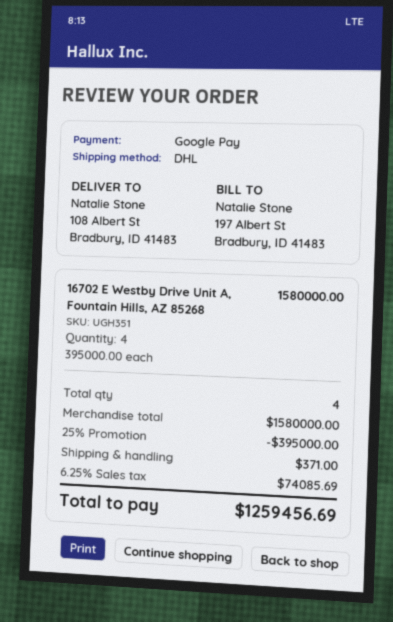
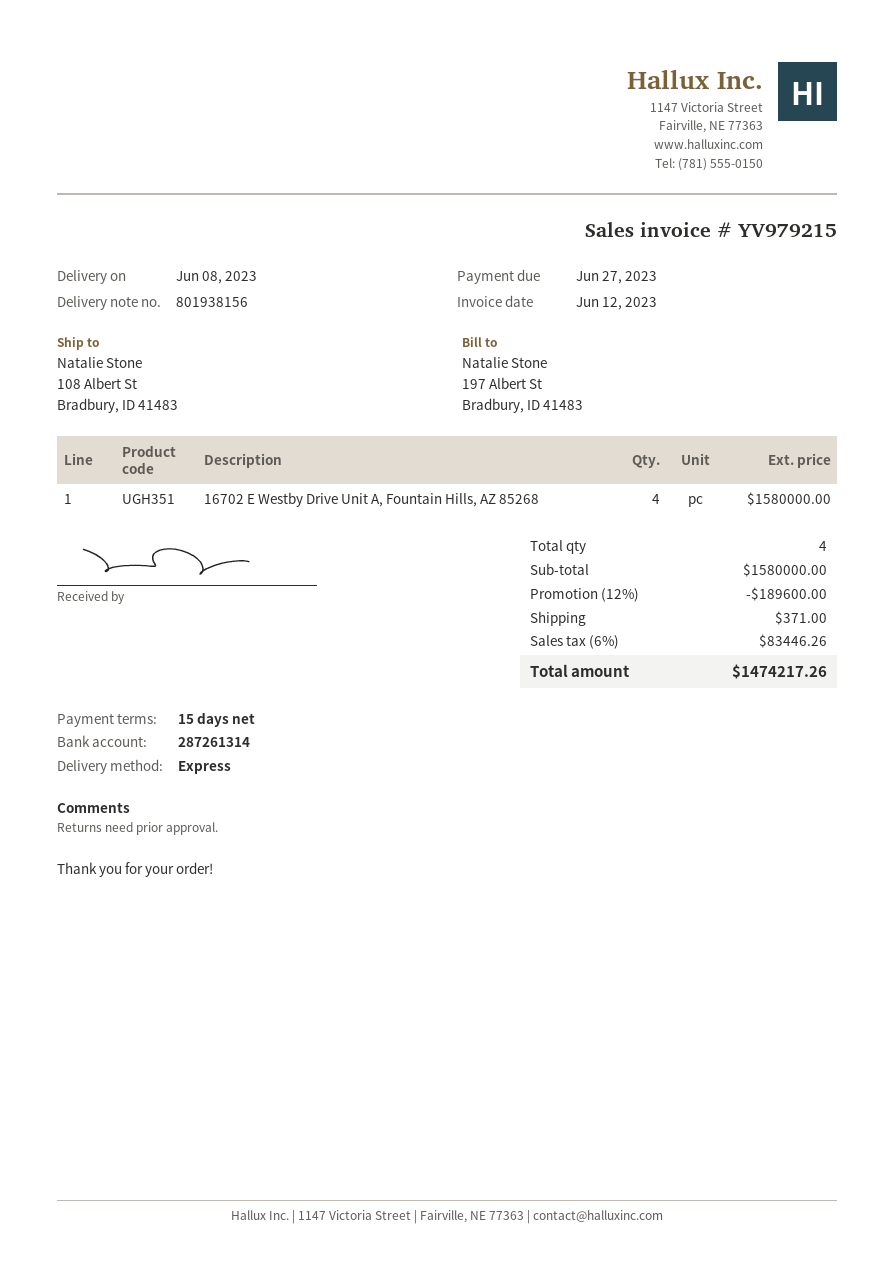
shipping method: DHL -> express
discount: 25% = 395000.00 -> 12% = 189600.00
tax: 6.25% = 74085.69 -> 6% = 83446.26
total: 1259456.69 -> 1474217.26

